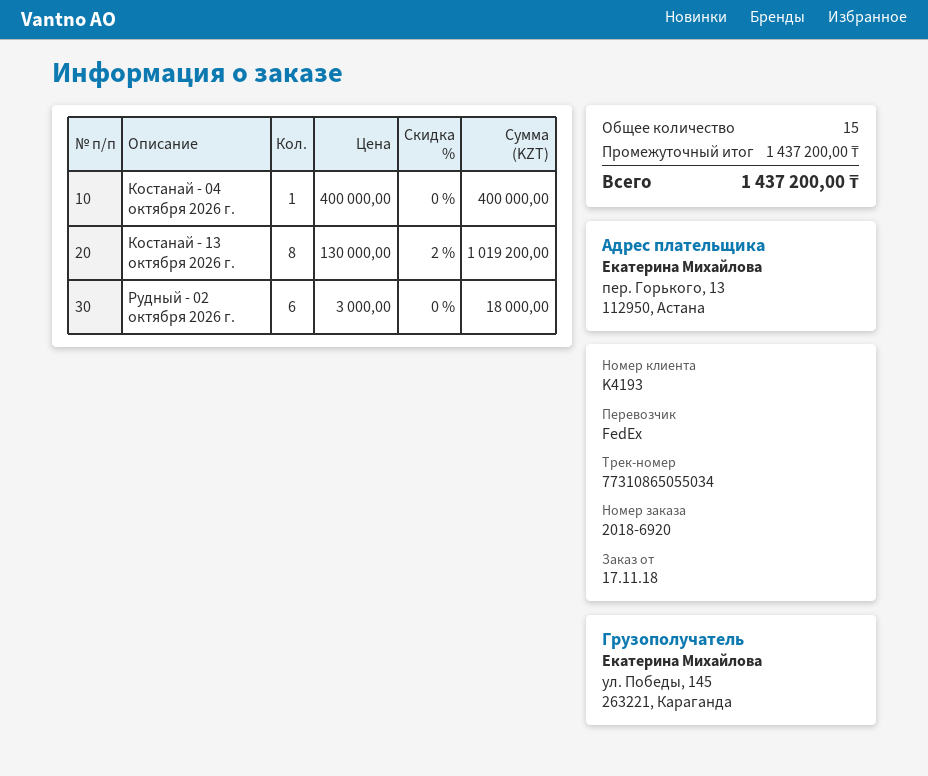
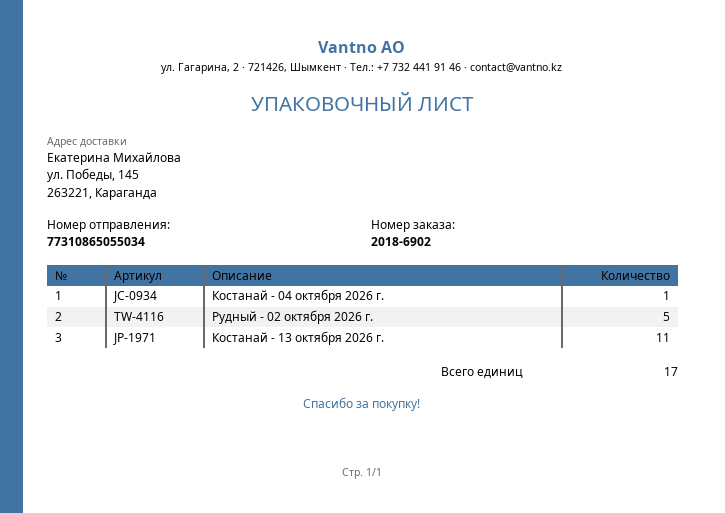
order number: 2018-6920 -> 2018-6902
Костанай - 13 октября 2026 г.: 8 -> 11
Рудный - 02 октября 2026 г.: 6 -> 5
total quantity: 15 -> 17

